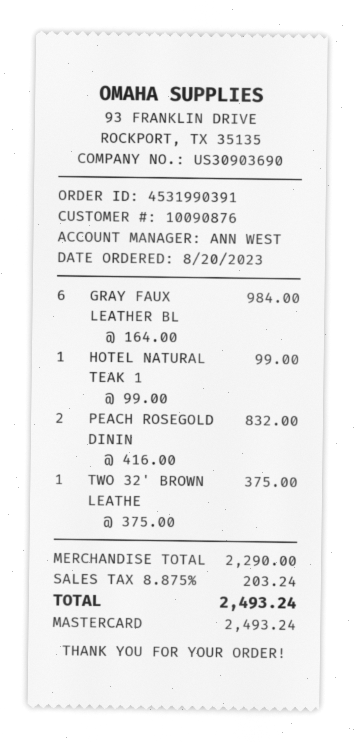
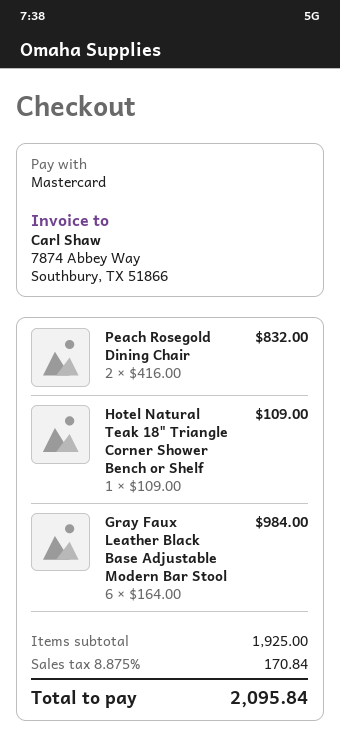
HOTEL NATURAL TEAK 1: 1 x 99.00 = 99.00 -> 1 x 109.00 = 109.00
TWO 32' BROWN LEATHE: 1 x 375.00 = 375.00 -> none
subtotal: 2290.00 -> 1925.00
tax: 8.875% = 203.24 -> 8.875% = 170.84
total: 2493.24 -> 2095.84

